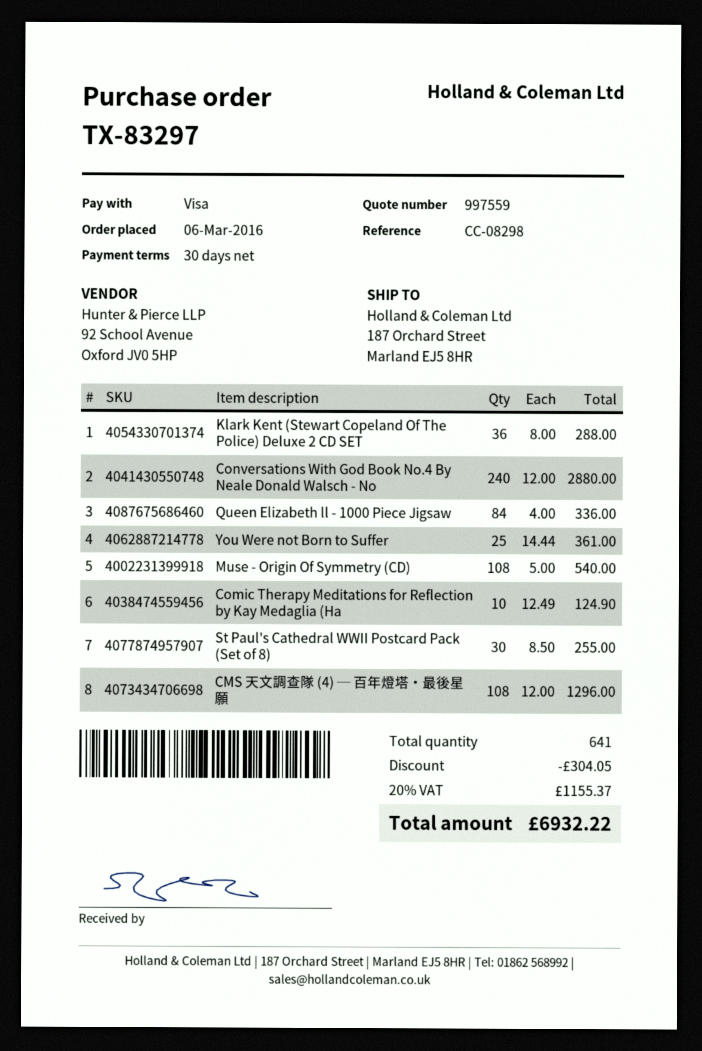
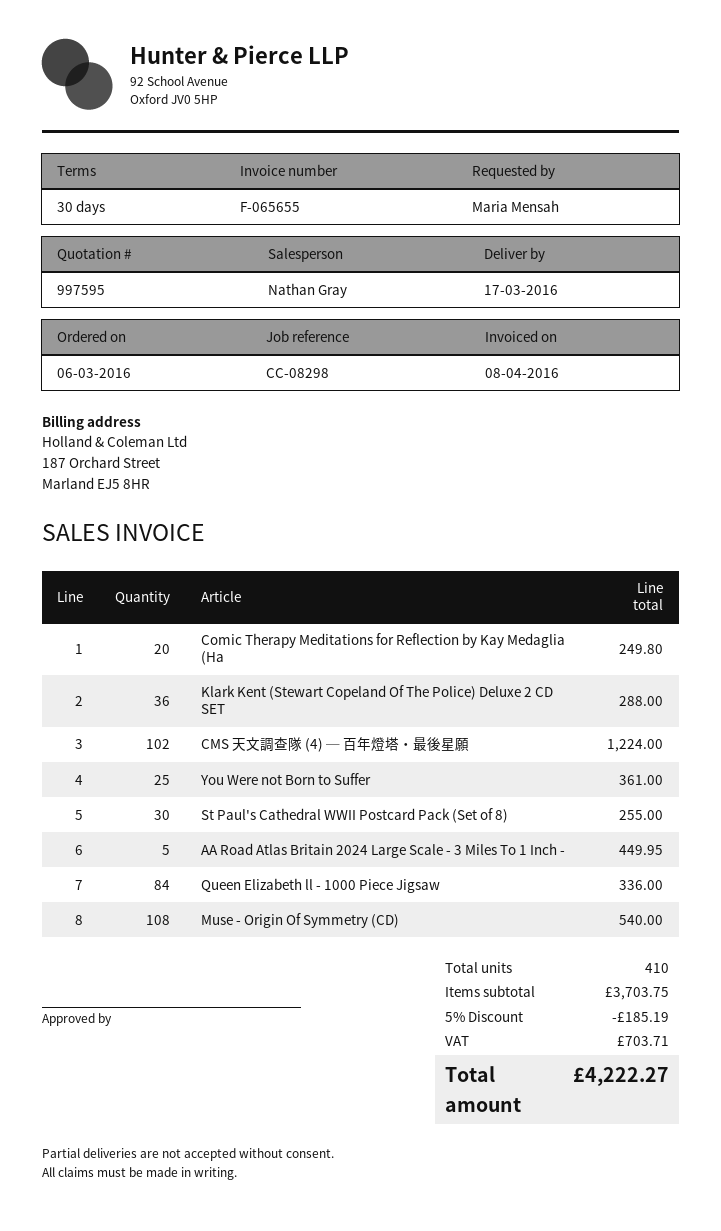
quote number: 997559 -> 997595
Conversations With God Book No.4 By Neale Donald Walsch - No: 240 for 2880.00 -> none
Comic Therapy Meditations for Reflection by Kay Medaglia (Ha: 10 for 124.90 -> 20 for 249.80
CMS 天文調查隊 (4) ─ 百年燈塔‧最後星願: 108 for 1296.00 -> 102 for 1224.00
AA Road Atlas Britain 2024 Large Scale - 3 Miles To 1 Inch -: none -> 5 for 449.95
total quantity: 641 -> 410
discount: 304.05 -> 185.19
tax: 1155.37 -> 703.71
total: 6932.22 -> 4222.27

